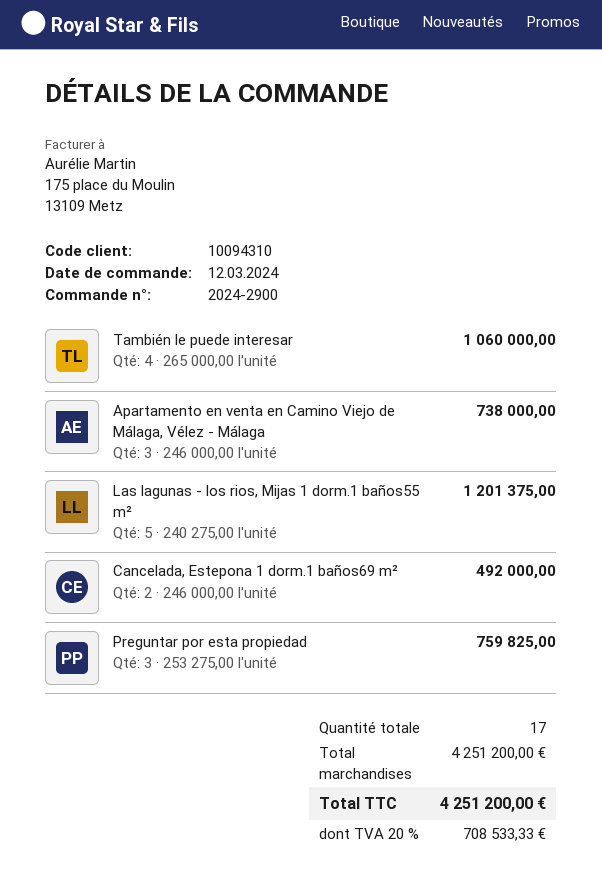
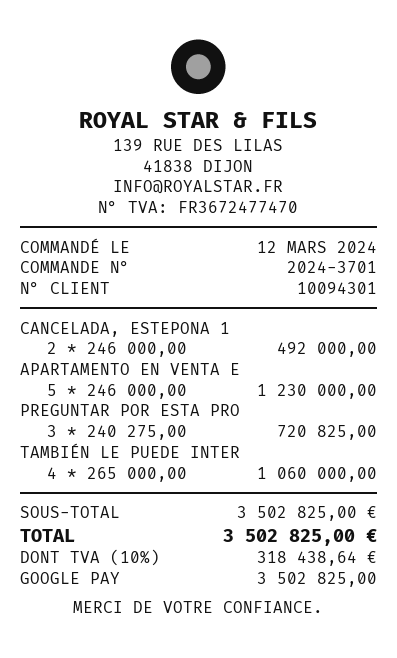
order number: 2024-2900 -> 2024-3701
customer number: 10094310 -> 10094301
Apartamento en venta en Camino Viejo de Málaga, Vélez - Málaga: 3 x 246000.00 = 738000.00 -> 5 x 246000.00 = 1230000.00
Las lagunas - los rios, Mijas 1 dorm.1 baños55 m²: 5 x 240275.00 = 1201375.00 -> none
Preguntar por esta propiedad: 3 x 253275.00 = 759825.00 -> 3 x 240275.00 = 720825.00
subtotal: 4251200.00 -> 3502825.00
tax: 20% = 708533.33 -> 10% = 318438.64
total: 4251200.00 -> 3502825.00

